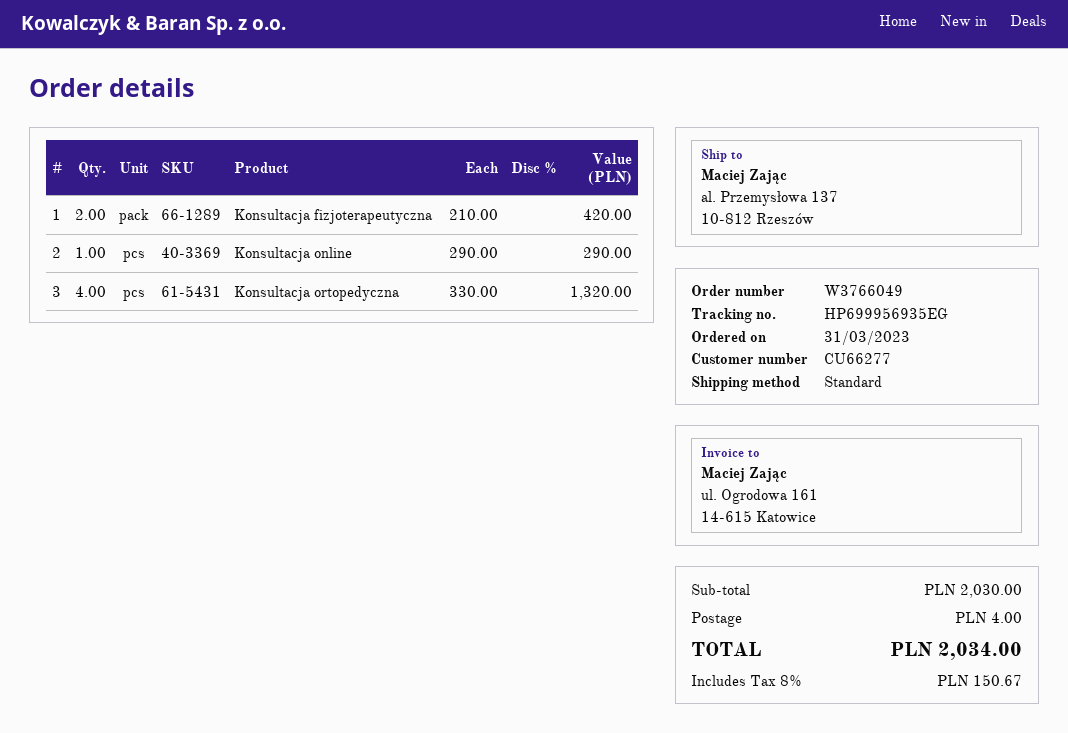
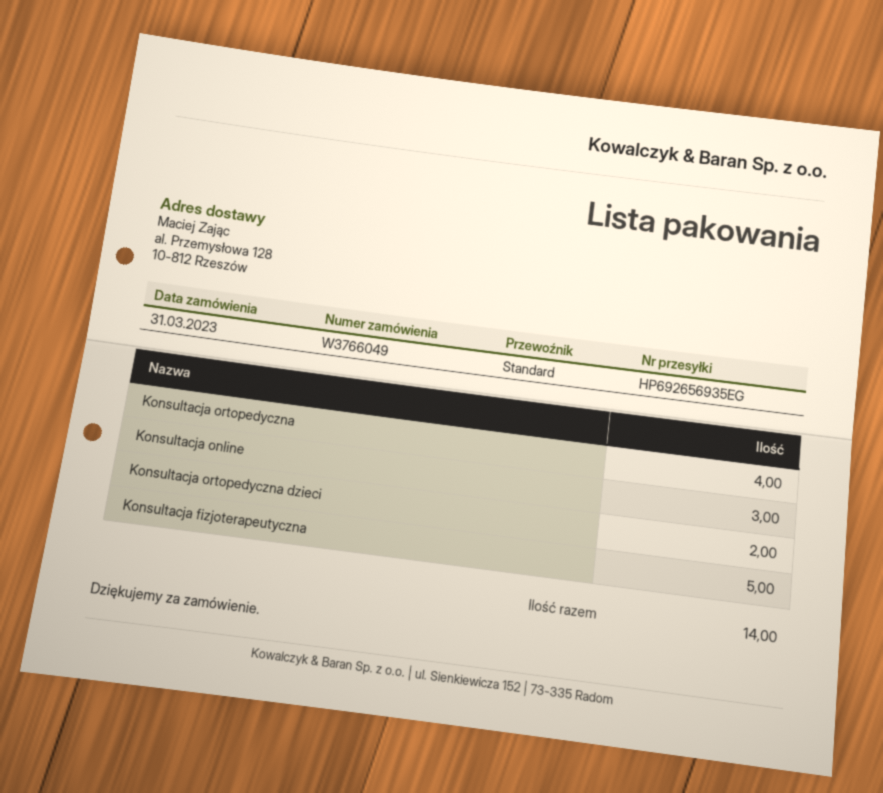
tracking number: HP699956935EG -> HP692656935EG
ship to: al. Przemysłowa 137, 10-812 Rzeszów -> al. Przemysłowa 128, 10-812 Rzeszów
Konsultacja fizjoterapeutyczna: 2 -> 5
Konsultacja online: 1 -> 3
Konsultacja ortopedyczna dzieci: none -> 2

